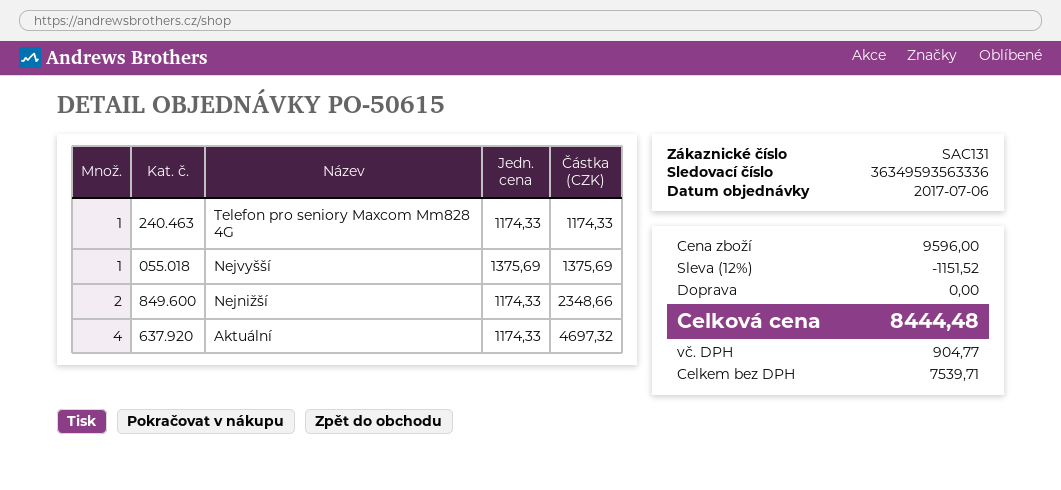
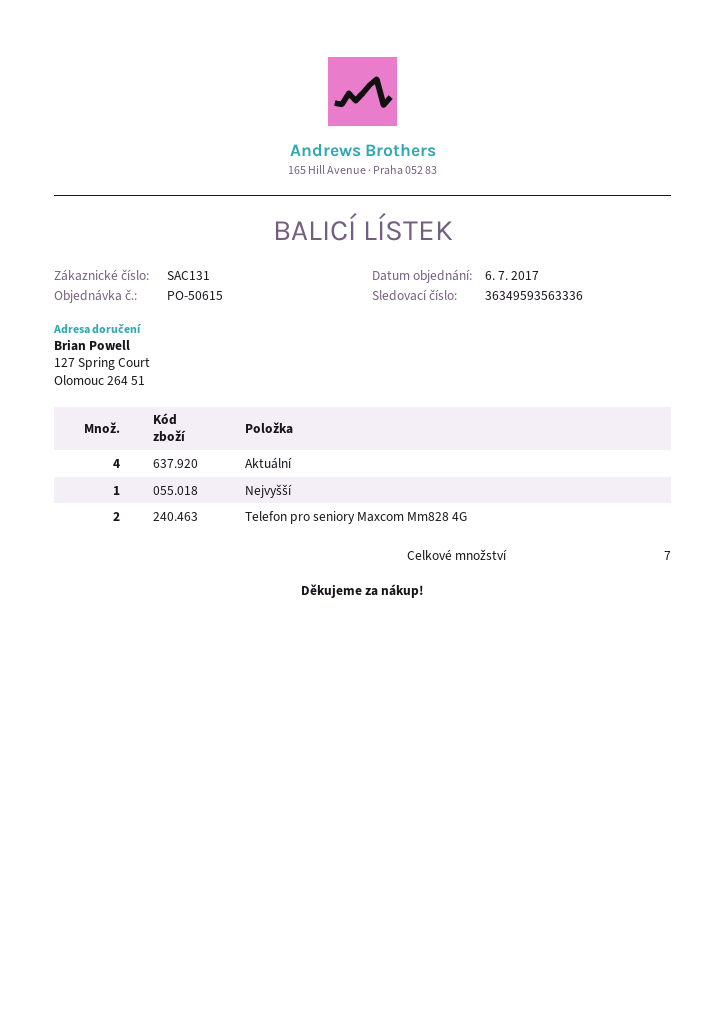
Telefon pro seniory Maxcom Mm828 4G: 1 -> 2
Nejnižší: 2 -> none

